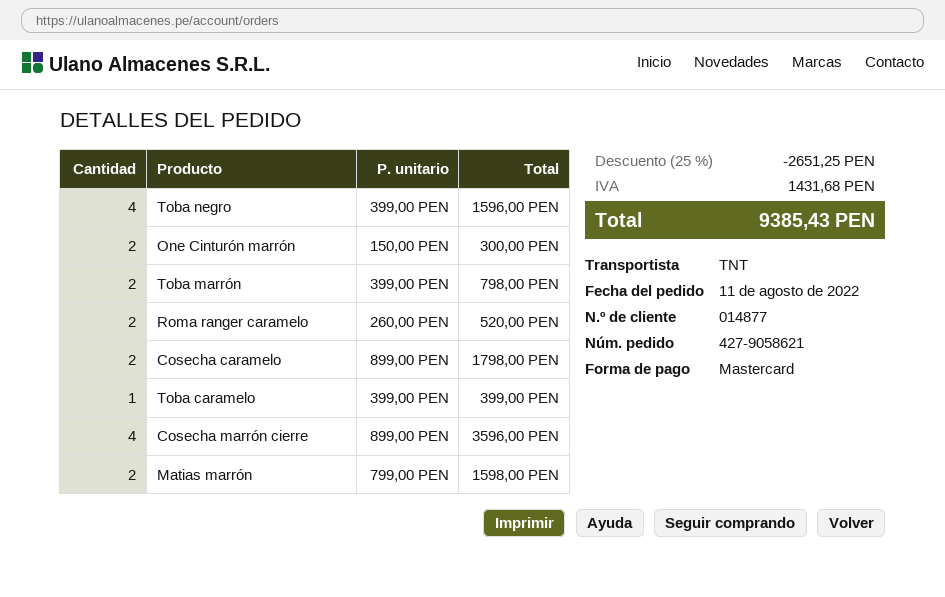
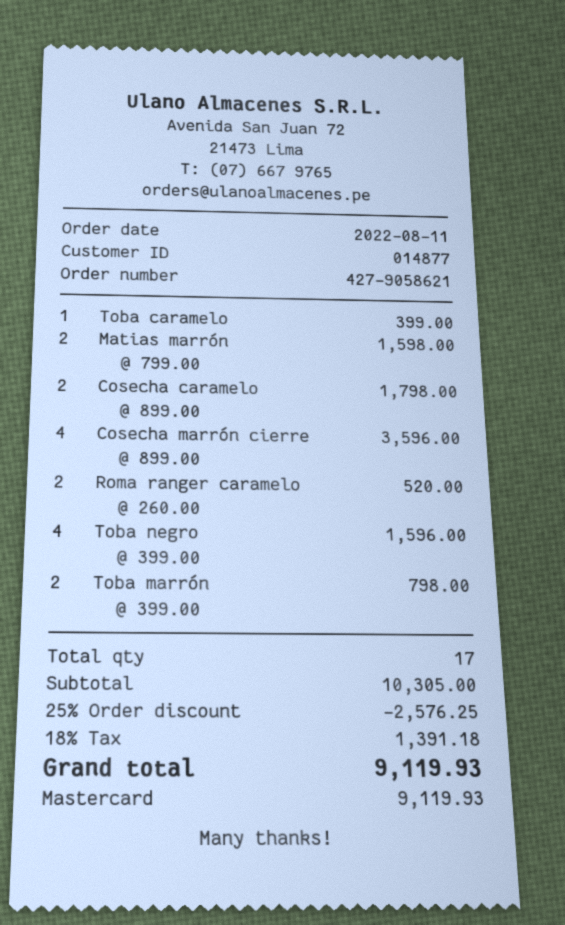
One Cinturón marrón: 2 x 150.00 = 300.00 -> none
discount: 25% = 2651.25 -> 25% = 2576.25
tax: 1431.68 -> 1391.18
total: 9385.43 -> 9119.93

